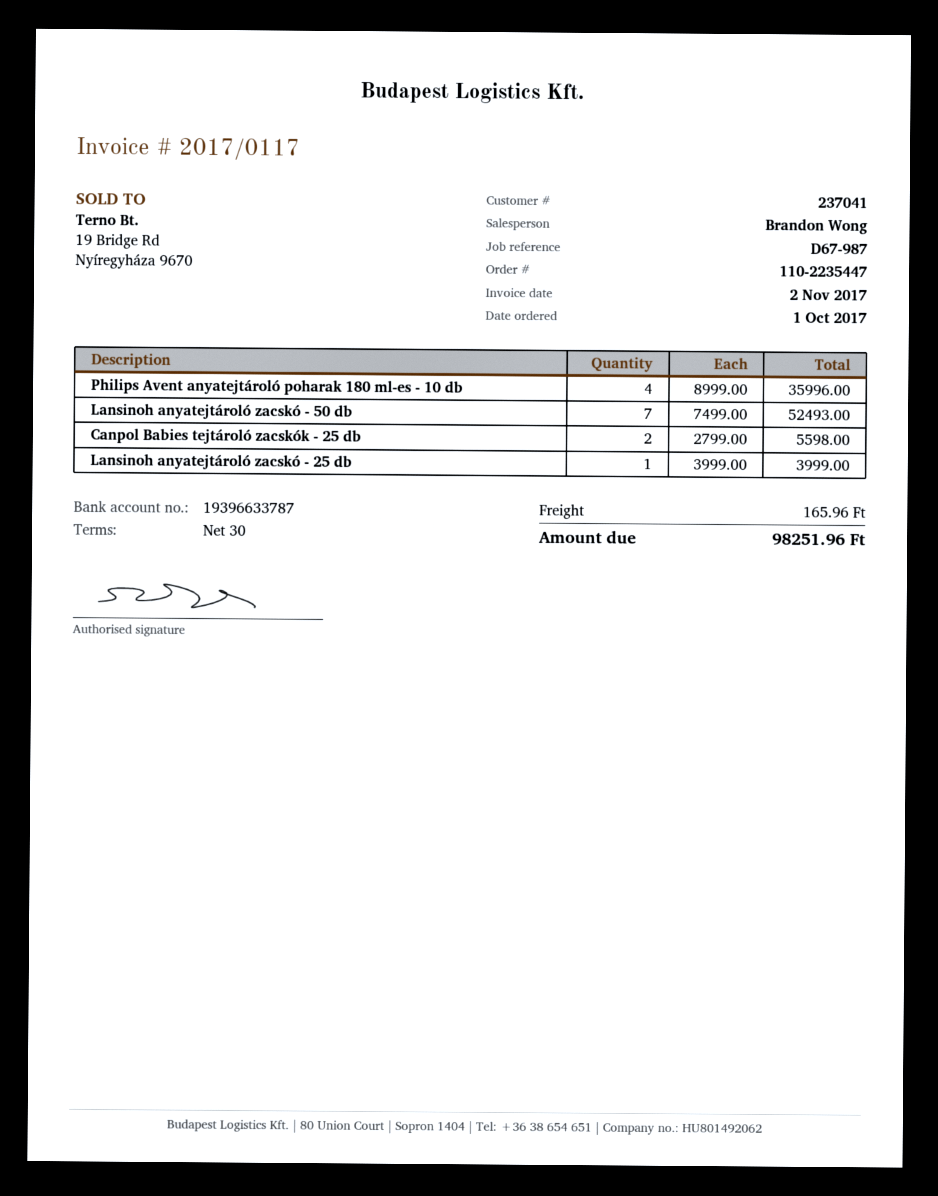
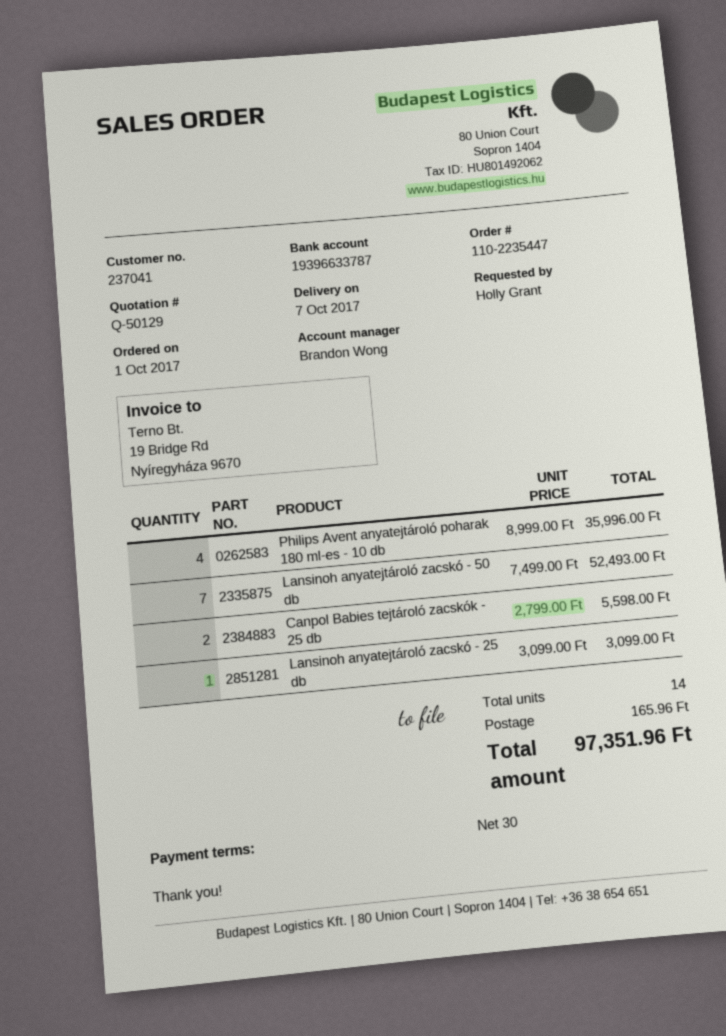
Lansinoh anyatejtároló zacskó - 25 db: 1 x 3999.00 = 3999.00 -> 1 x 3099.00 = 3099.00
total: 98251.96 -> 97351.96

